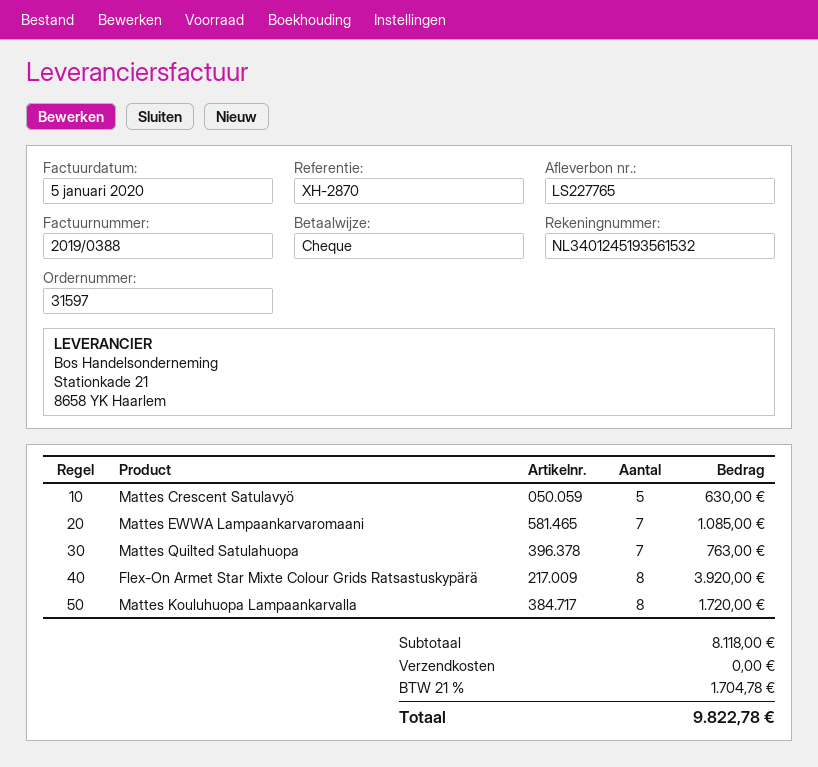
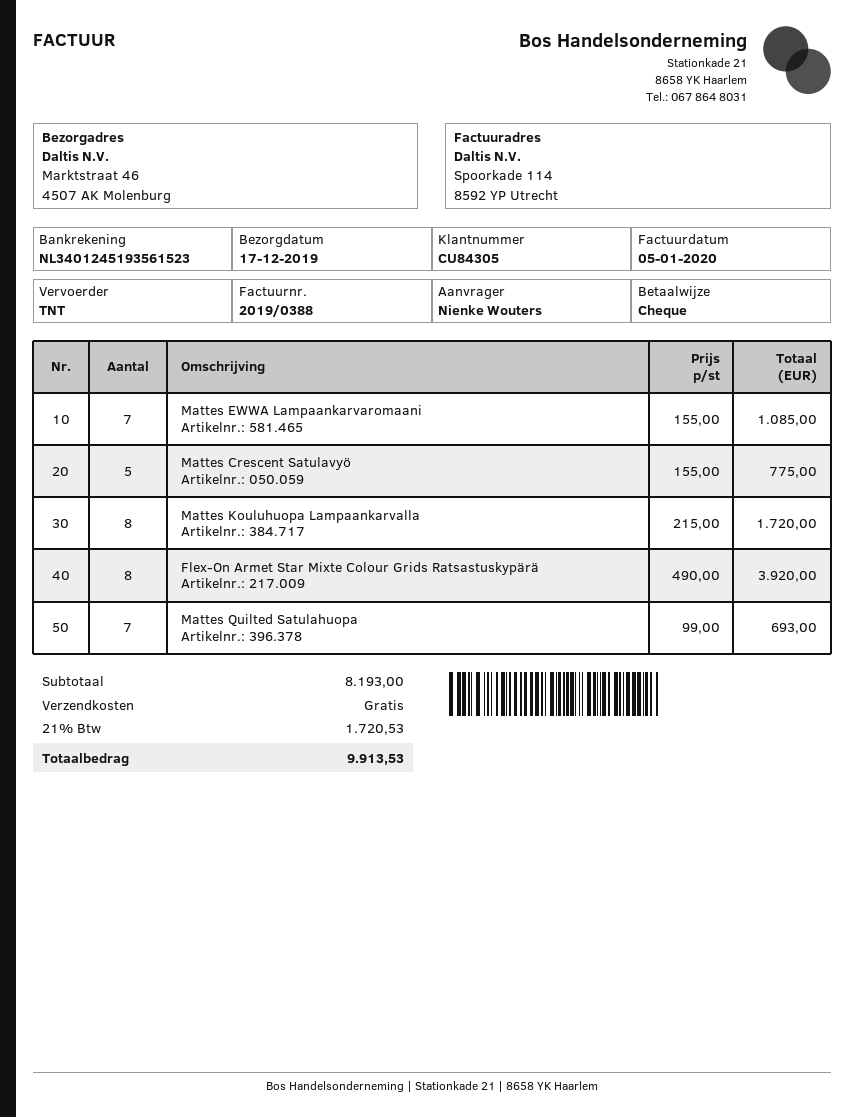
bank account: NL3401245193561532 -> NL3401245193561523
Mattes Crescent Satulavyö: 5 for 630.00 -> 5 for 775.00
Mattes Quilted Satulahuopa: 7 for 763.00 -> 7 for 693.00
subtotal: 8118.00 -> 8193.00
tax: 21% = 1704.78 -> 21% = 1720.53
total: 9822.78 -> 9913.53

